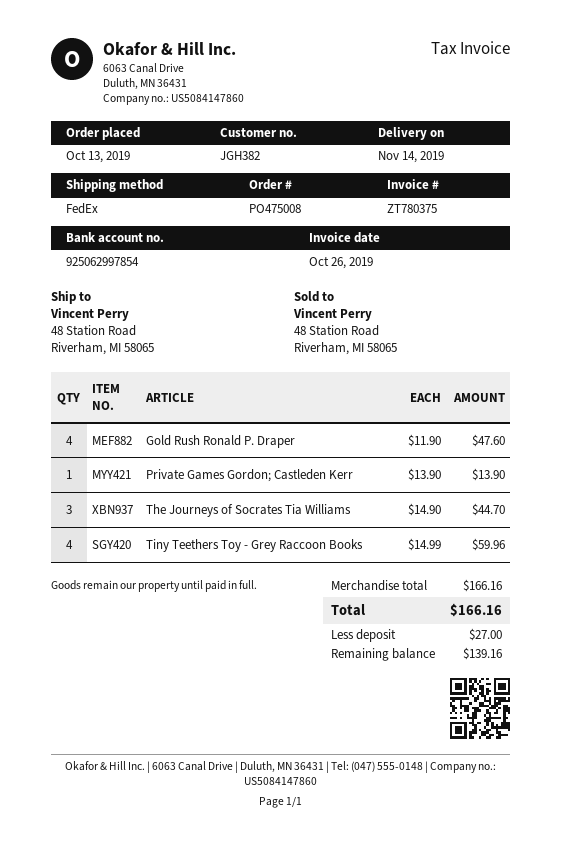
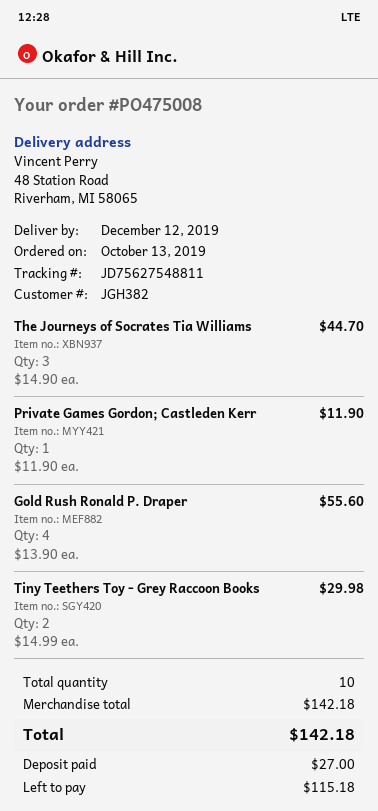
delivery date: 2019-11-14 -> 2019-12-12
Gold Rush Ronald P. Draper: 4 x 11.90 = 47.60 -> 4 x 13.90 = 55.60
Private Games Gordon; Castleden Kerr: 1 x 13.90 = 13.90 -> 1 x 11.90 = 11.90
Tiny Teethers Toy - Grey Raccoon Books: 4 x 14.99 = 59.96 -> 2 x 14.99 = 29.98
subtotal: 166.16 -> 142.18
total: 166.16 -> 142.18
balance: 139.16 -> 115.18

